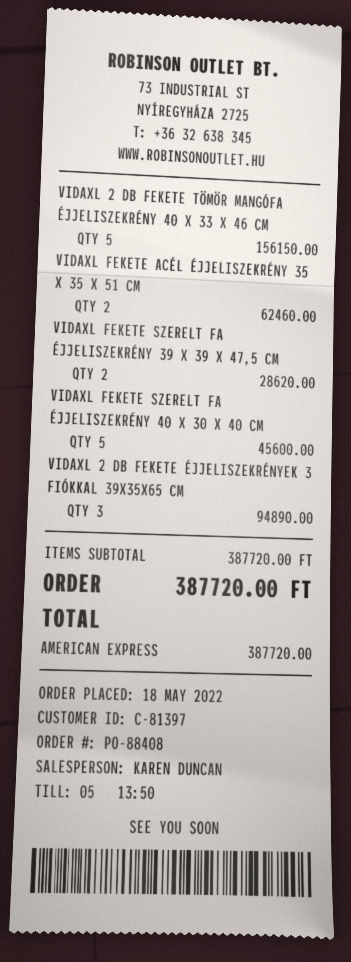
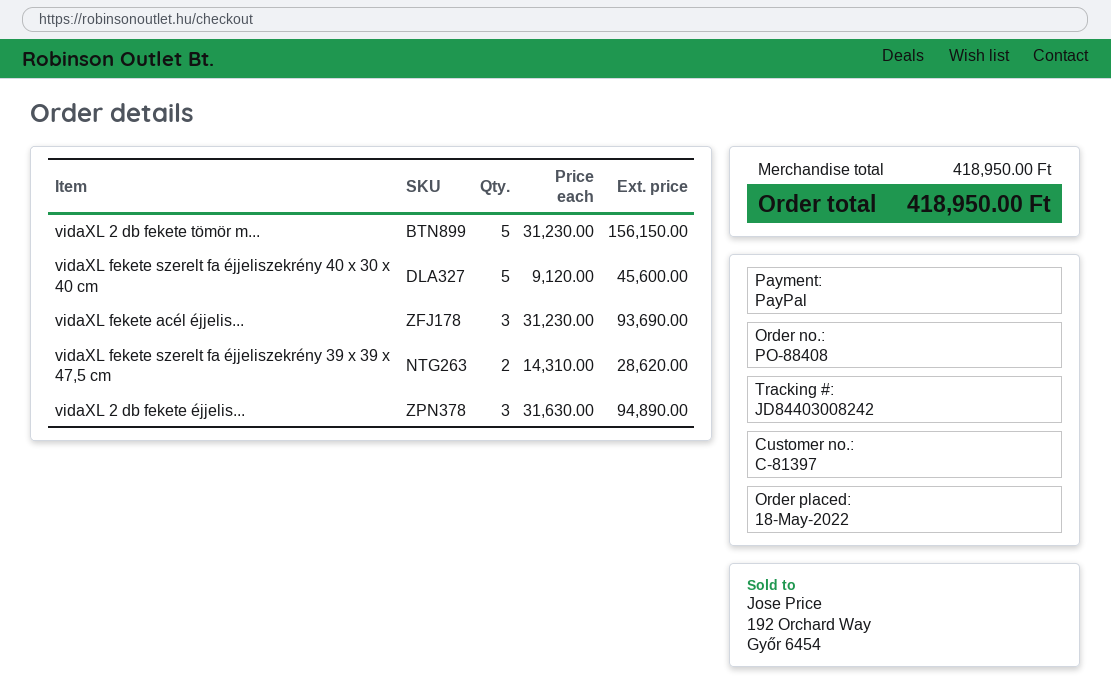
payment method: American Express -> PayPal
VIDAXL FEKETE ACÉL ÉJJELISZEKRÉNY 35 X 35 X 51 CM: 2 for 62460.00 -> 3 for 93690.00
subtotal: 387720.00 -> 418950.00
total: 387720.00 -> 418950.00

